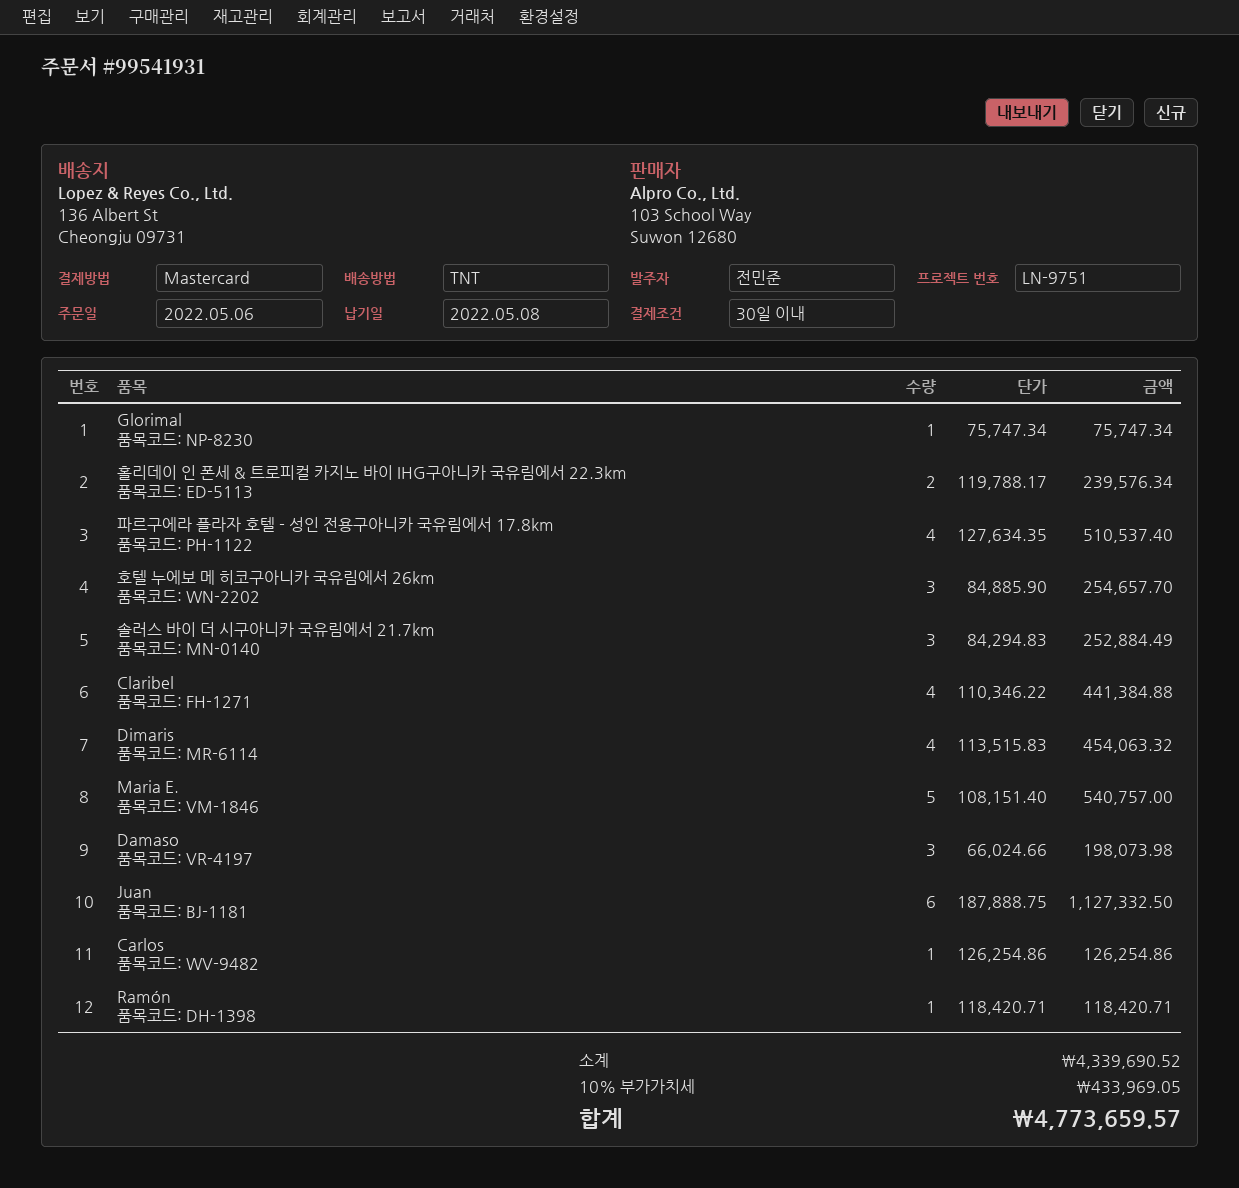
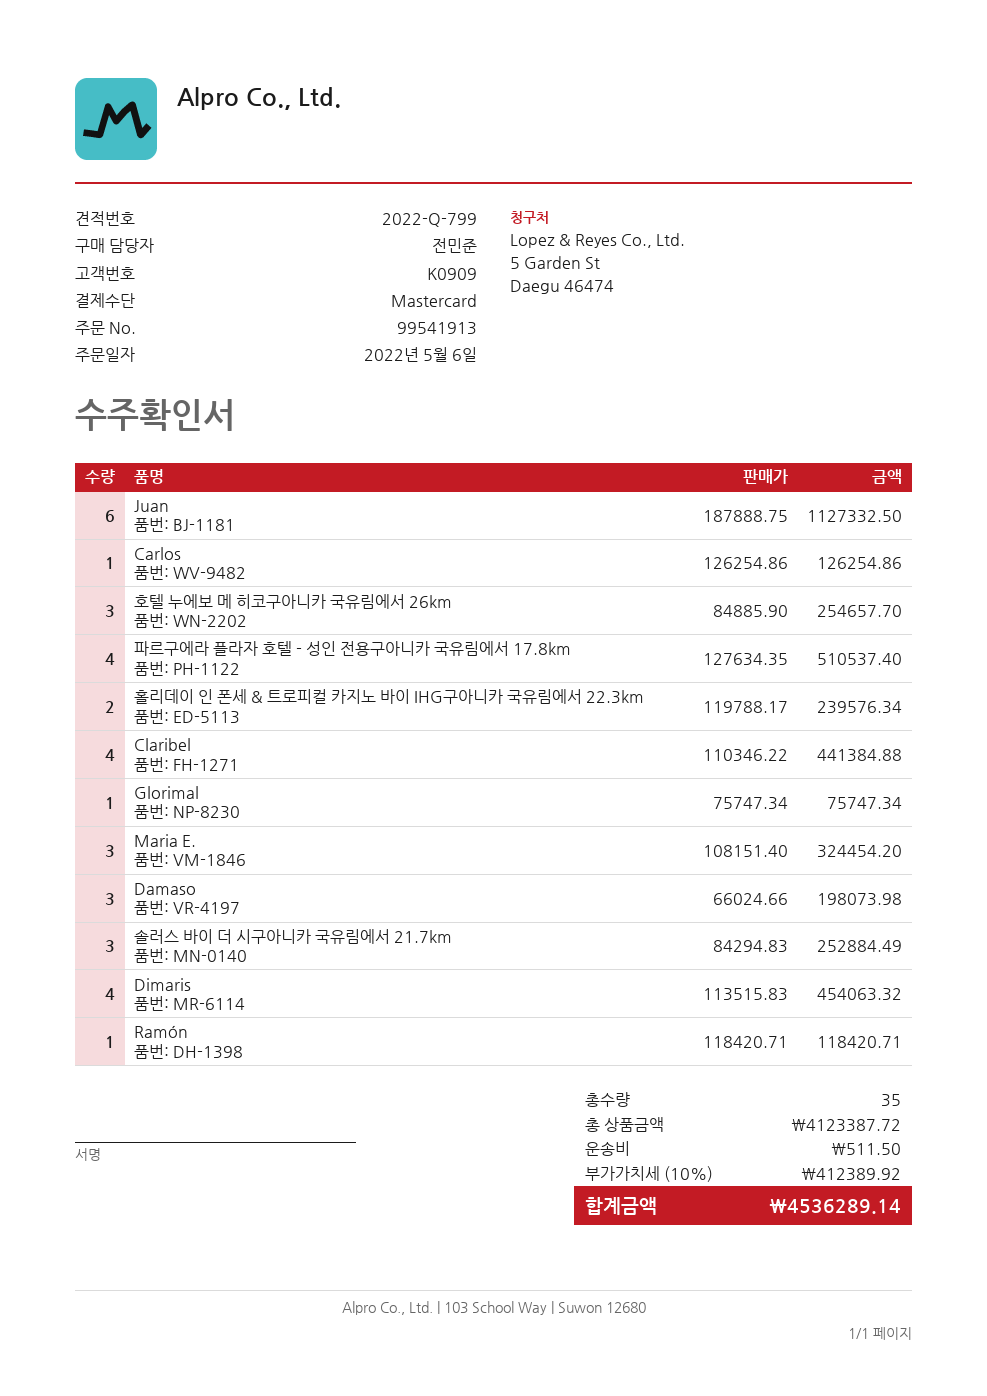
order number: 99541931 -> 99541913
Maria E.: 5 x 108151.40 = 540757.00 -> 3 x 108151.40 = 324454.20
subtotal: 4339690.52 -> 4123387.72
shipping: none -> 511.50
tax: 10% = 433969.05 -> 10% = 412389.92
total: 4773659.57 -> 4536289.14

